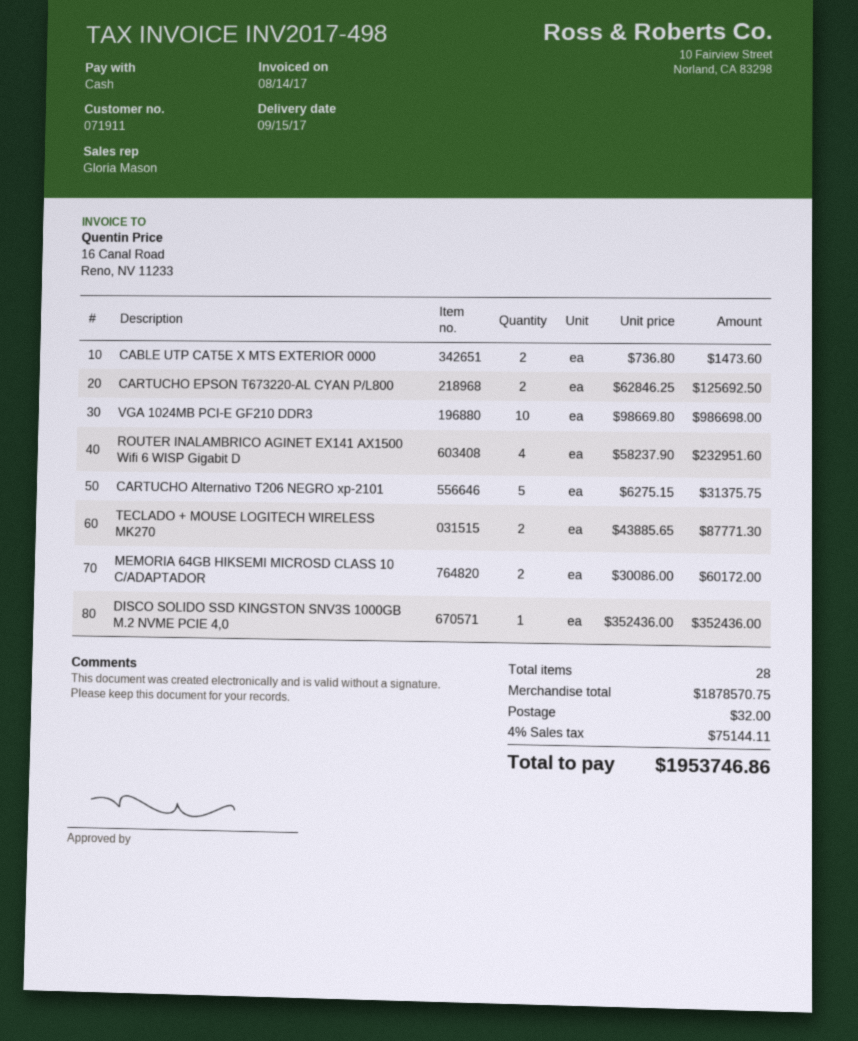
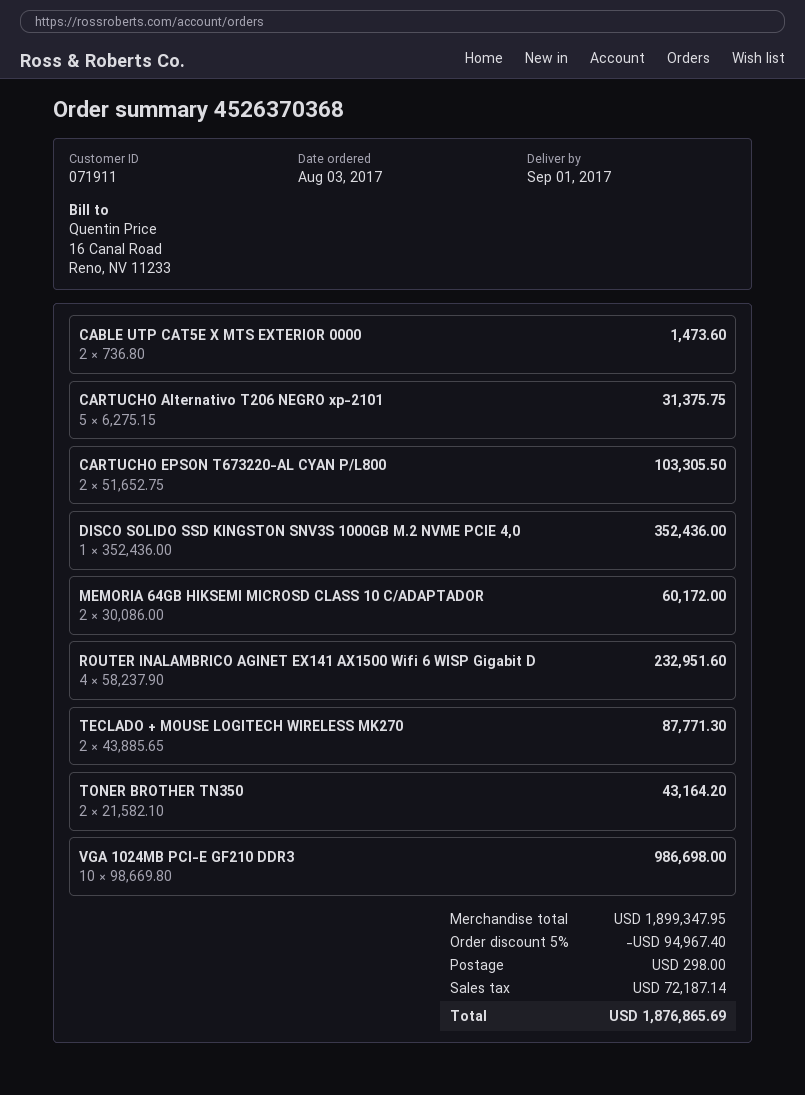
delivery date: 2017-09-15 -> 2017-09-01
CARTUCHO EPSON T673220-AL CYAN P/L800: 2 x 62846.25 = 125692.50 -> 2 x 51652.75 = 103305.50
TONER BROTHER TN350: none -> 2 x 21582.10 = 43164.20
subtotal: 1878570.75 -> 1899347.95
discount: none -> 5% = 94967.40
shipping: 32.00 -> 298.00
tax: 75144.11 -> 72187.14
total: 1953746.86 -> 1876865.69

